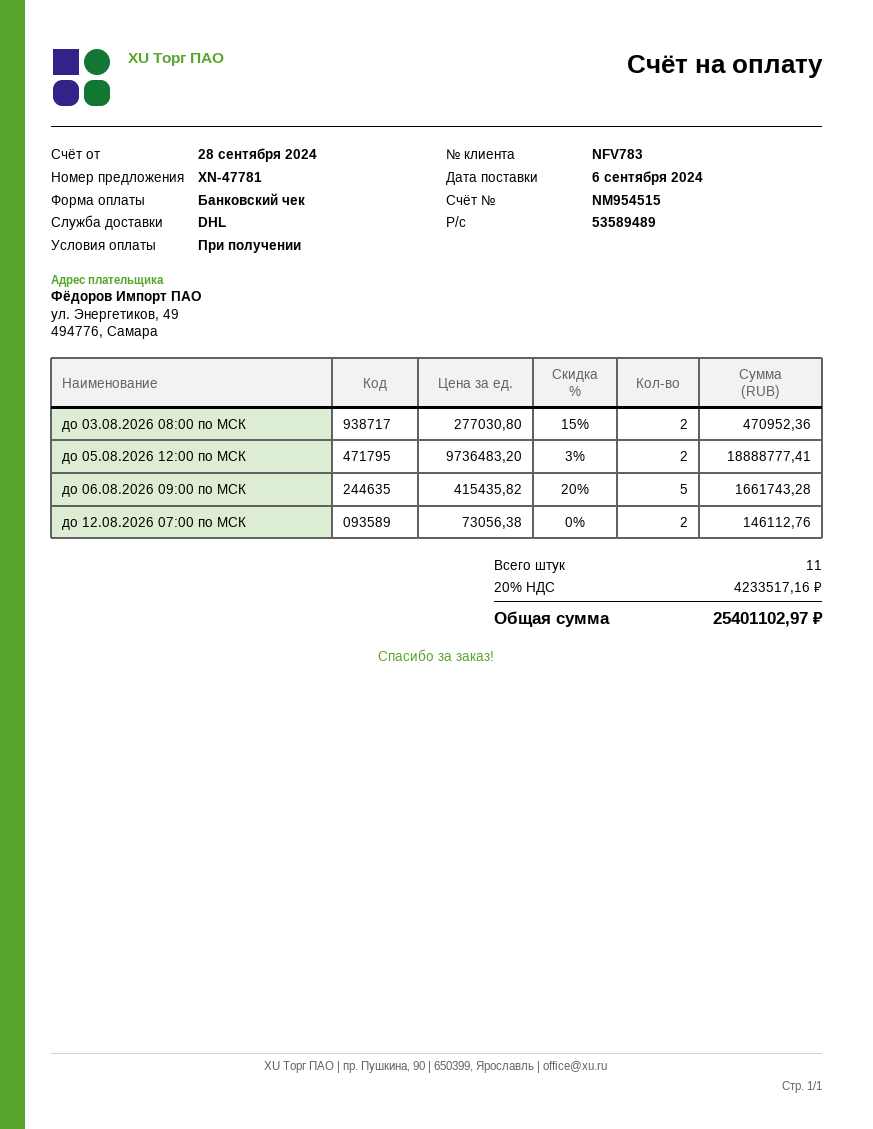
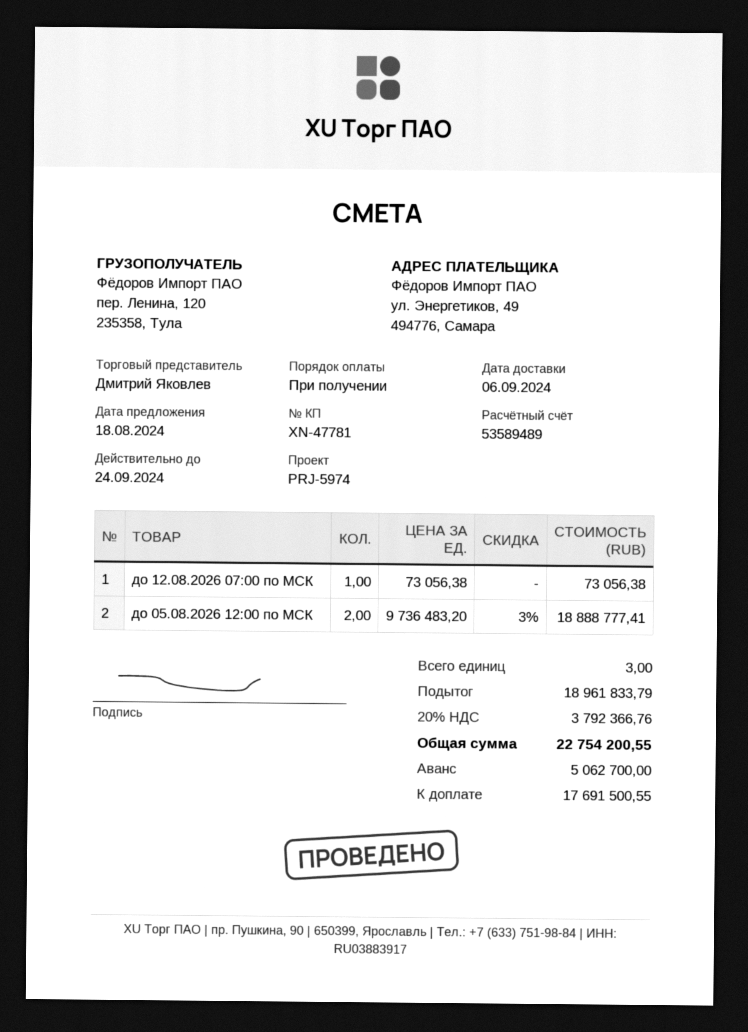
до 03.08.2026 08:00 по МСК: 2 x 277030.80 - 15% = 470952.36 -> none
до 06.08.2026 09:00 по МСК: 5 x 415435.82 - 20% = 1661743.28 -> none
до 12.08.2026 07:00 по МСК: 2 x 73056.38 = 146112.76 -> 1 x 73056.38 = 73056.38
total quantity: 11 -> 3
tax: 20% = 4233517.16 -> 20% = 3792366.76
total: 25401102.97 -> 22754200.55

